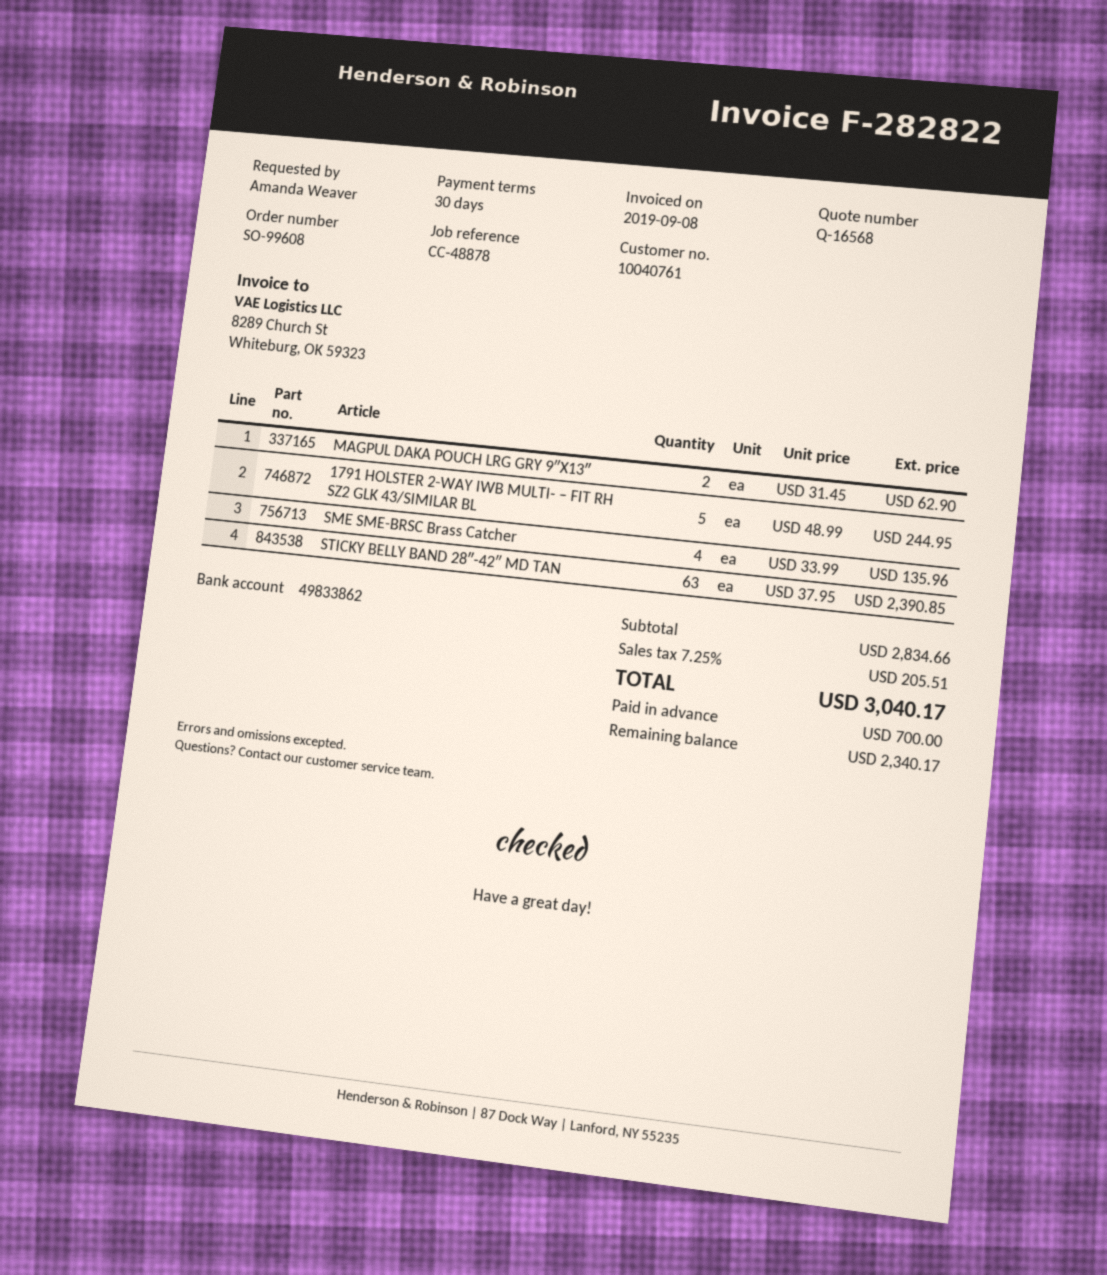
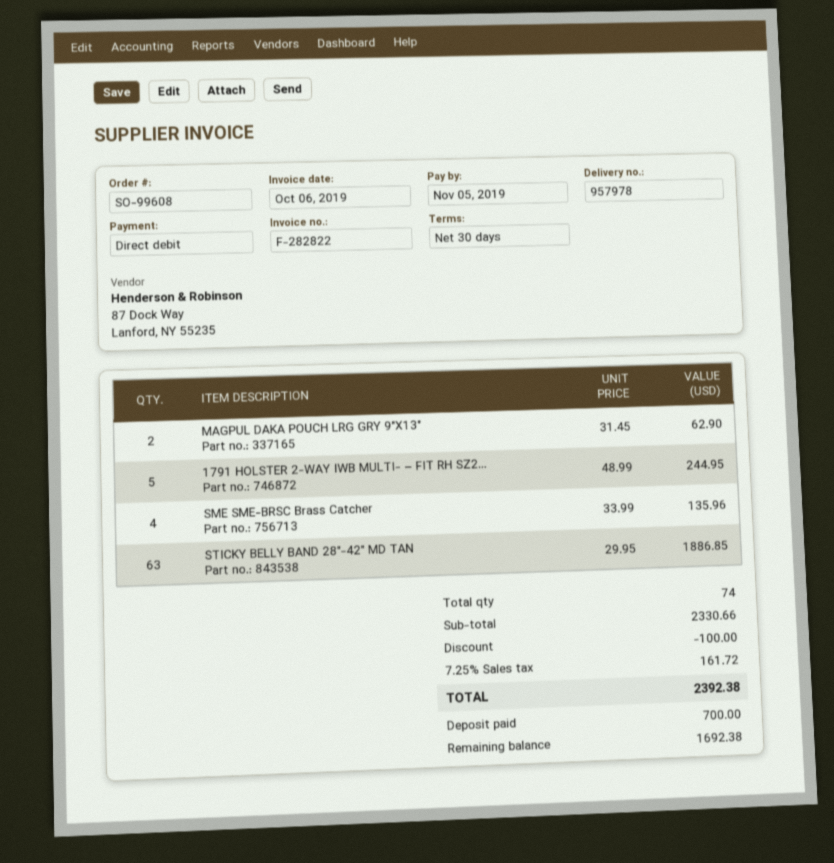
invoice date: 2019-09-08 -> 2019-10-06
STICKY BELLY BAND 28″-42″ MD TAN: 63 x 37.95 = 2390.85 -> 63 x 29.95 = 1886.85
subtotal: 2834.66 -> 2330.66
discount: none -> 100.00
tax: 7.25% = 205.51 -> 7.25% = 161.72
total: 3040.17 -> 2392.38
balance: 2340.17 -> 1692.38

